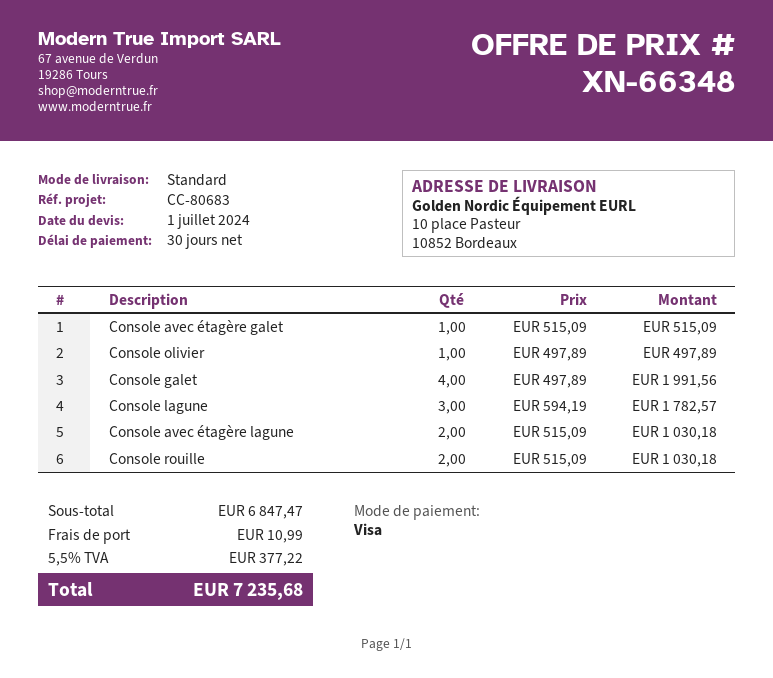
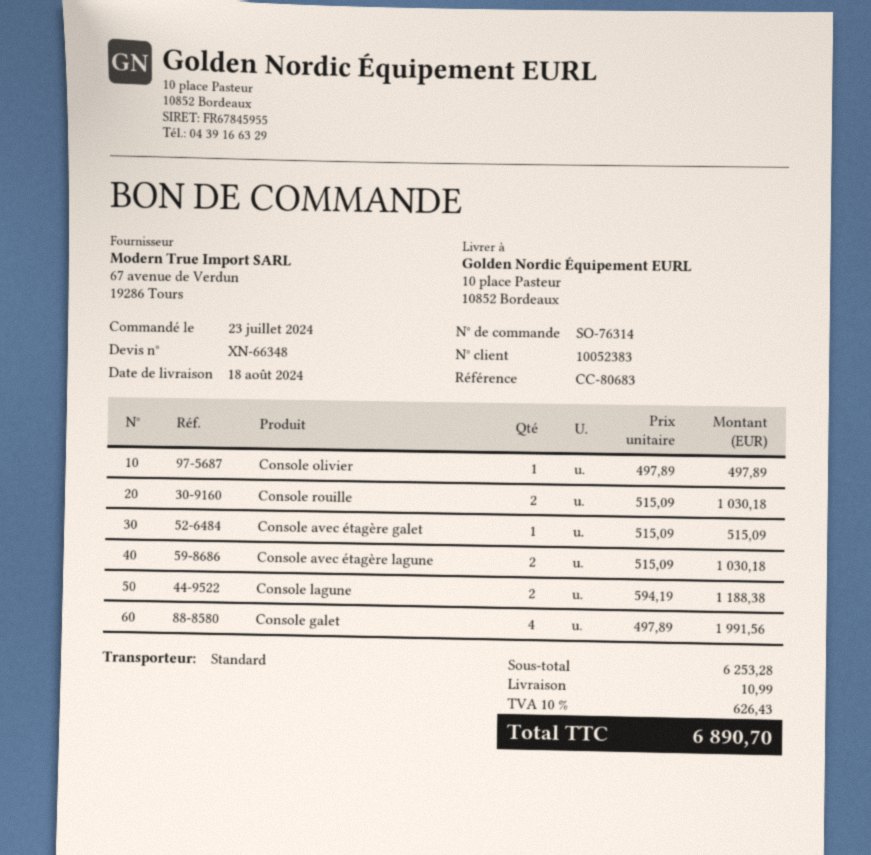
Console lagune: 3 x 594.19 = 1782.57 -> 2 x 594.19 = 1188.38
subtotal: 6847.47 -> 6253.28
tax: 5.5% = 377.22 -> 10% = 626.43
total: 7235.68 -> 6890.70

